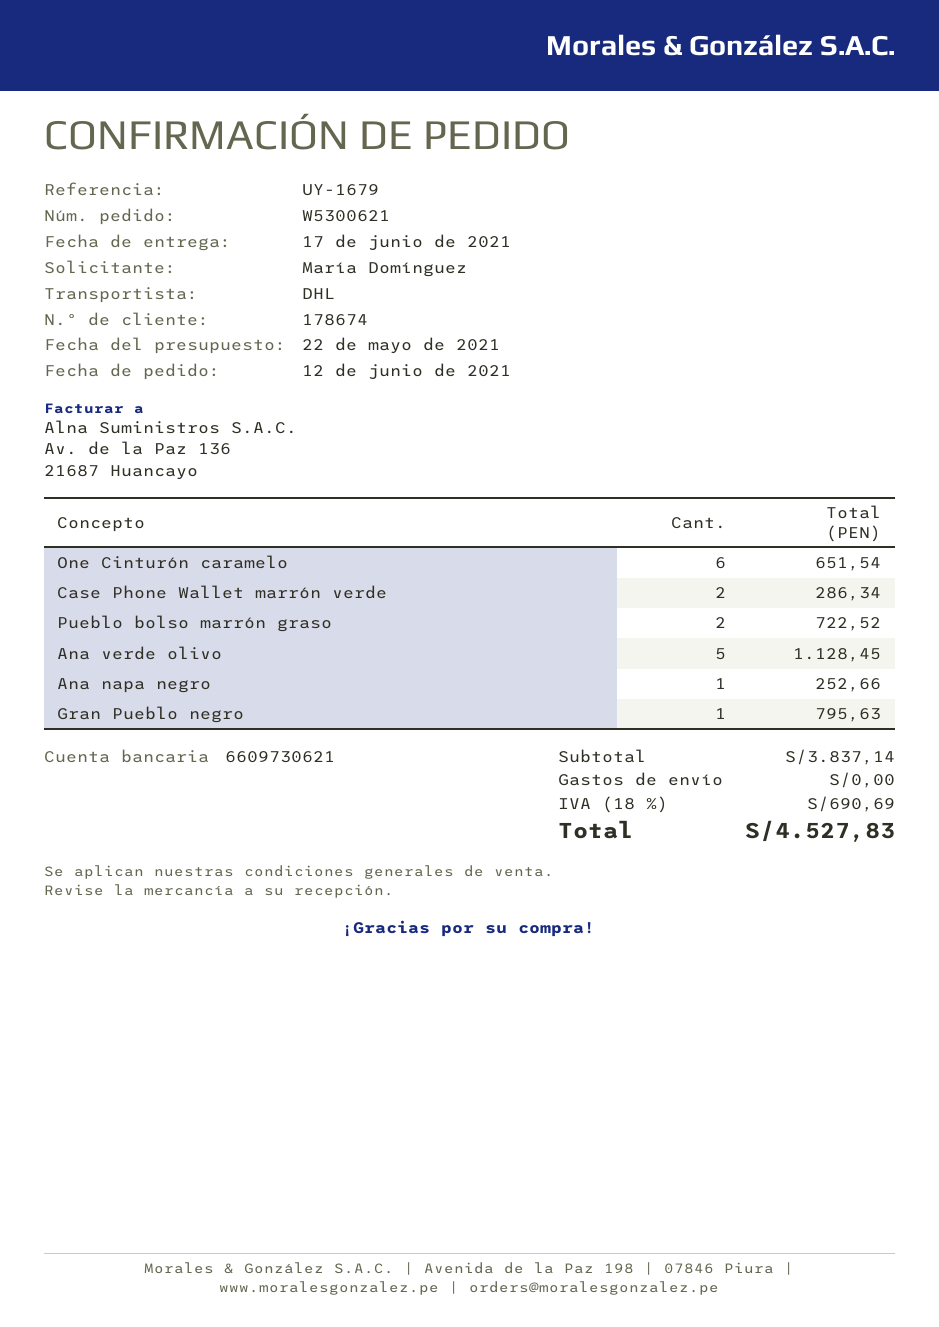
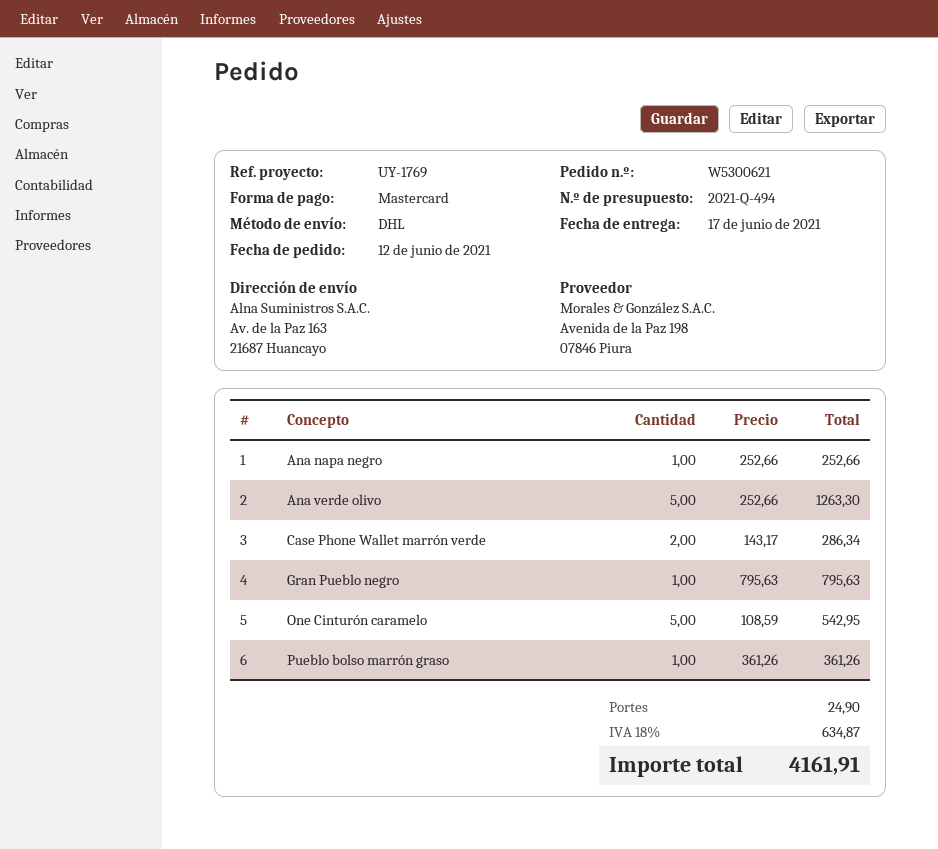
reference: UY-1679 -> UY-1769
One Cinturón caramelo: 6 for 651.54 -> 5 for 542.95
Pueblo bolso marrón graso: 2 for 722.52 -> 1 for 361.26
Ana verde olivo: 5 for 1128.45 -> 5 for 1263.30
shipping: 0.00 -> 24.90
tax: 18% = 690.69 -> 18% = 634.87
total: 4527.83 -> 4161.91

